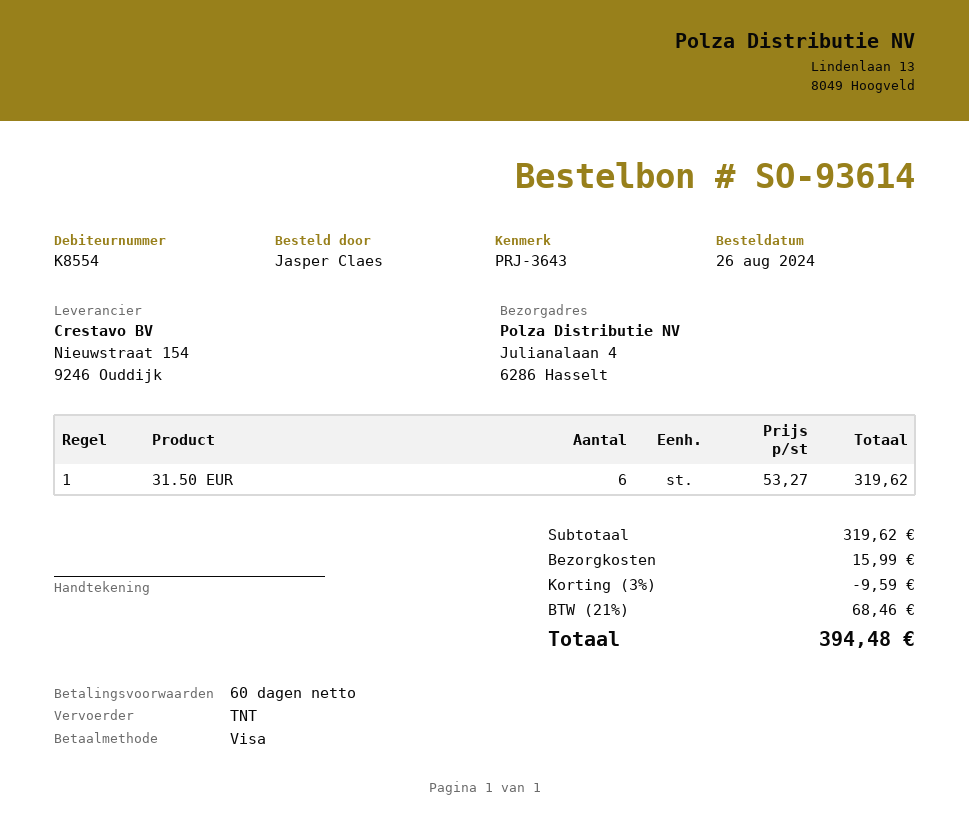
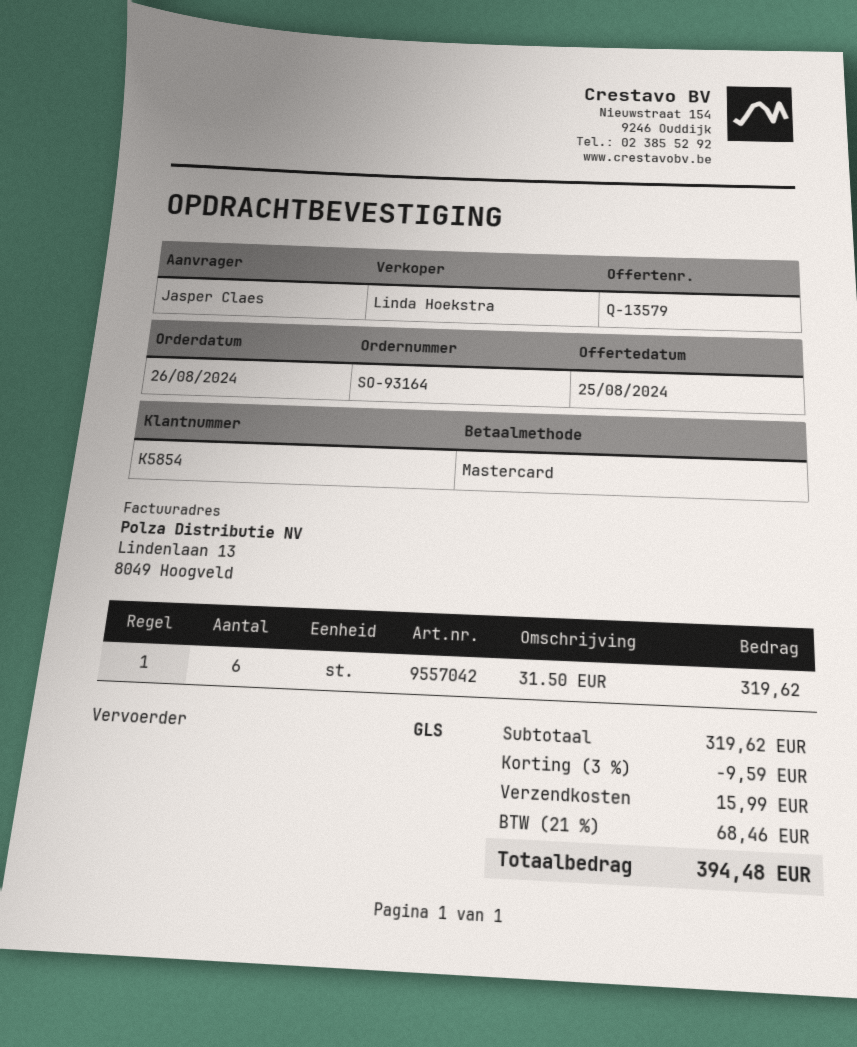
order number: SO-93614 -> SO-93164
customer number: K8554 -> K5854
payment method: Visa -> Mastercard
shipping method: TNT -> GLS

